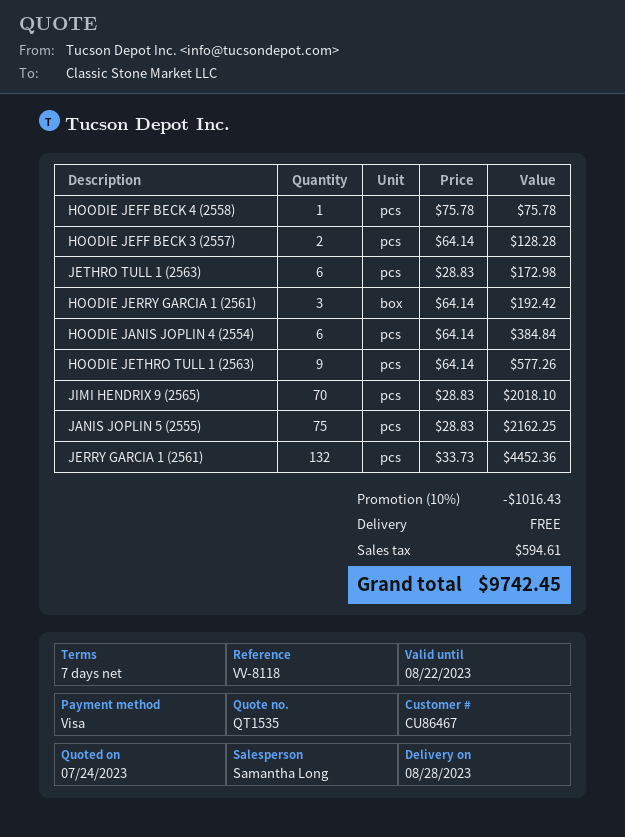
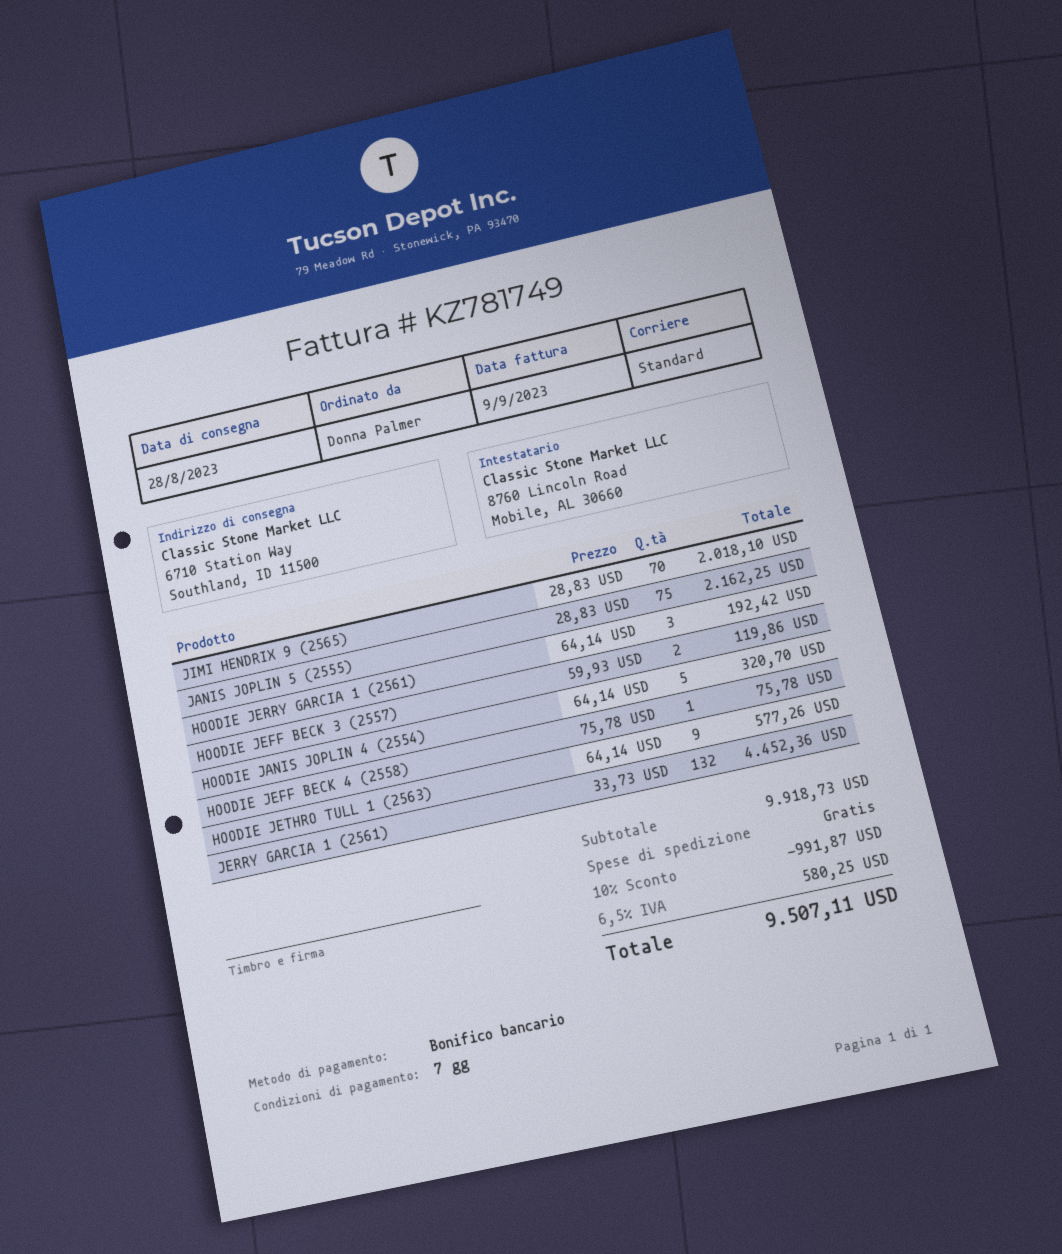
payment method: Visa -> bank transfer
HOODIE JEFF BECK 3 (2557): 2 x 64.14 = 128.28 -> 2 x 59.93 = 119.86
JETHRO TULL 1 (2563): 6 x 28.83 = 172.98 -> none
HOODIE JANIS JOPLIN 4 (2554): 6 x 64.14 = 384.84 -> 5 x 64.14 = 320.70
discount: 10% = 1016.43 -> 10% = 991.87
tax: 594.61 -> 580.25
total: 9742.45 -> 9507.11

